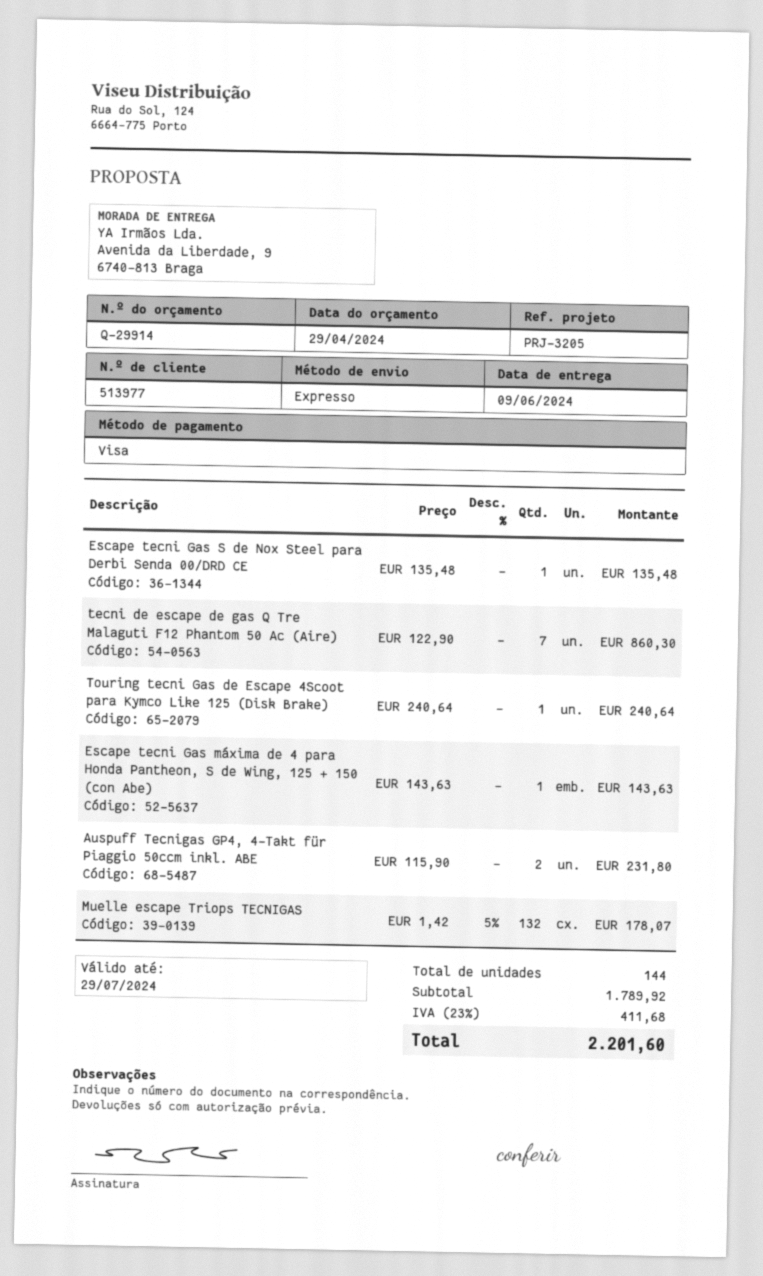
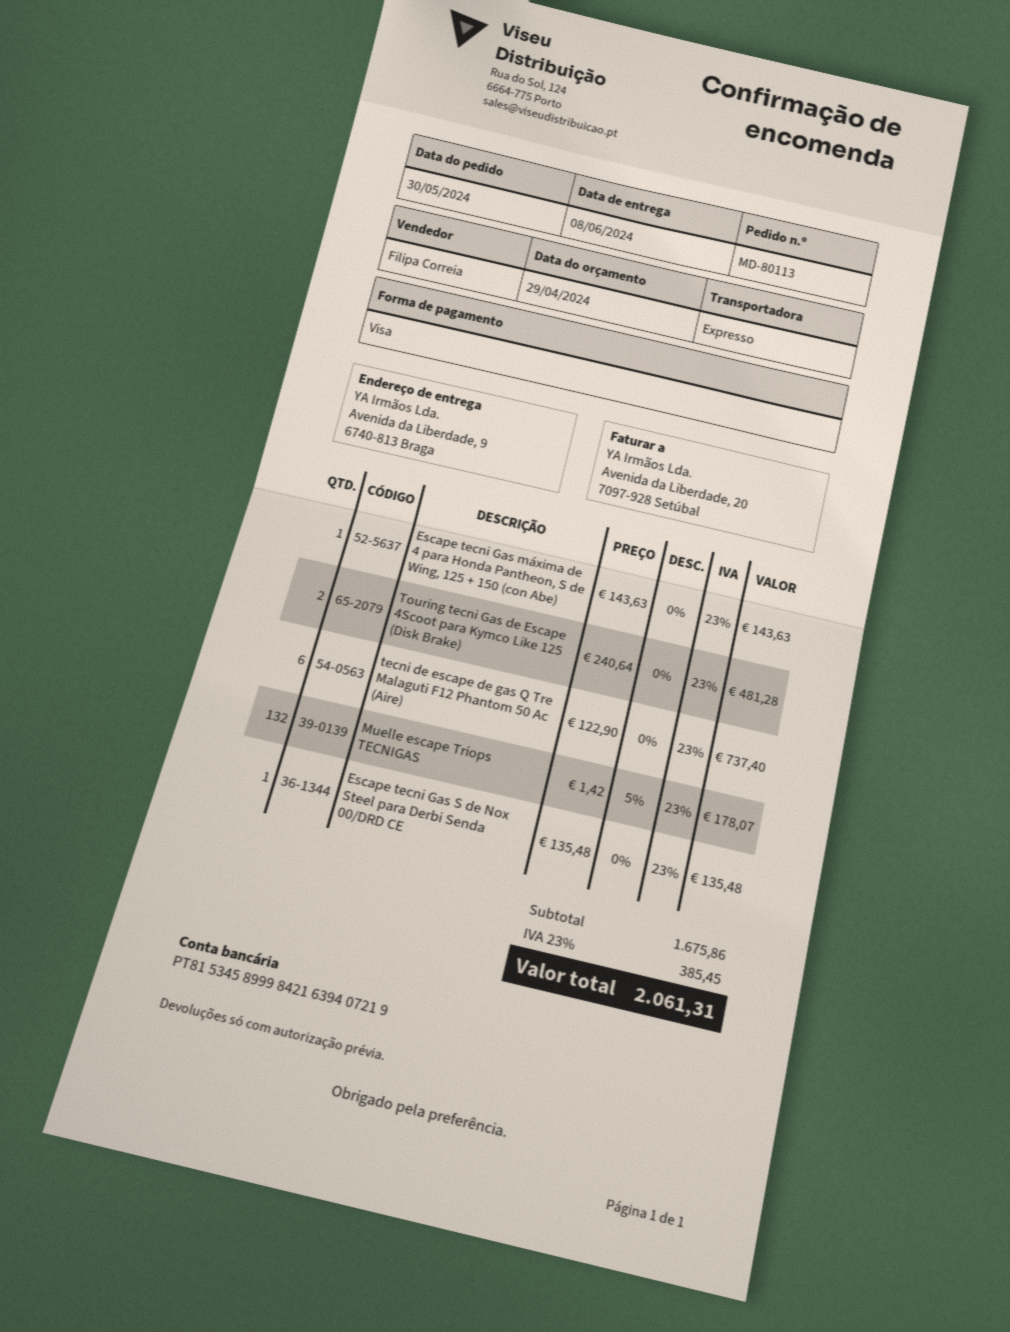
delivery date: 2024-06-09 -> 2024-06-08
tecni de escape de gas Q Tre Malaguti F12 Phantom 50 Ac (Aire): 7 x 122.90 = 860.30 -> 6 x 122.90 = 737.40
Touring tecni Gas de Escape 4Scoot para Kymco Like 125 (Disk Brake): 1 x 240.64 = 240.64 -> 2 x 240.64 = 481.28
Auspuff Tecnigas GP4, 4-Takt für Piaggio 50ccm inkl. ABE: 2 x 115.90 = 231.80 -> none
subtotal: 1789.92 -> 1675.86
tax: 23% = 411.68 -> 23% = 385.45
total: 2201.60 -> 2061.31

